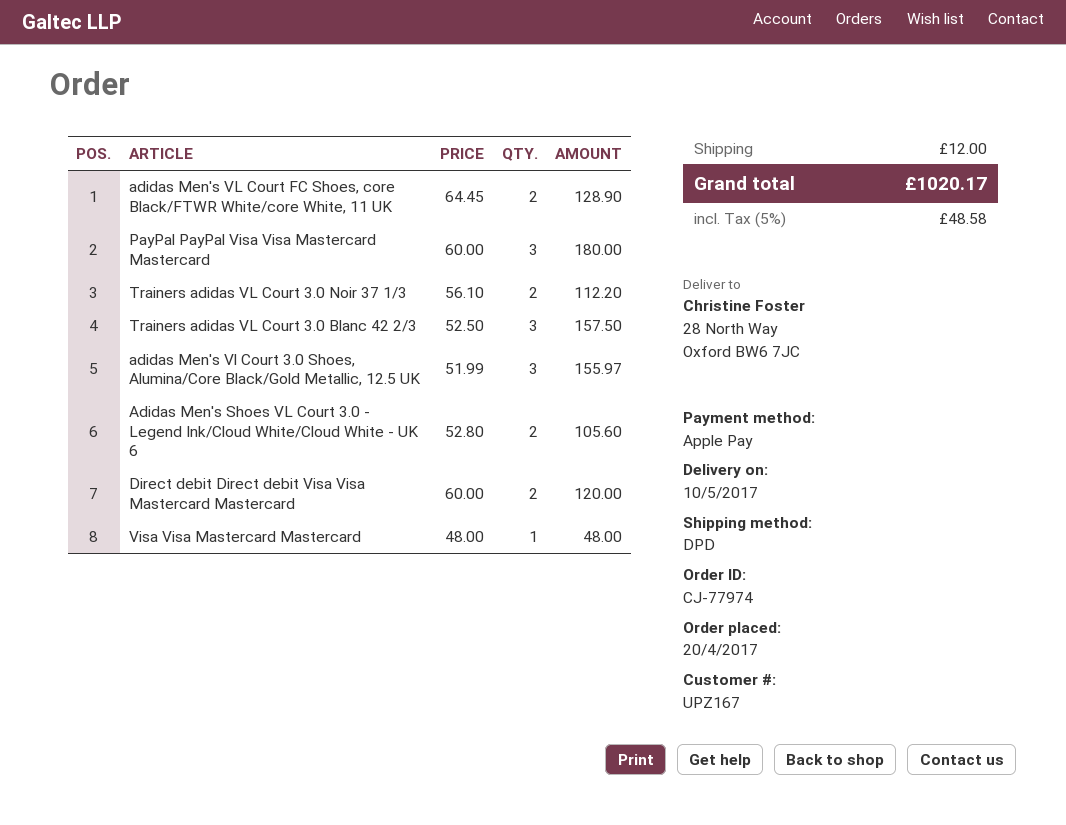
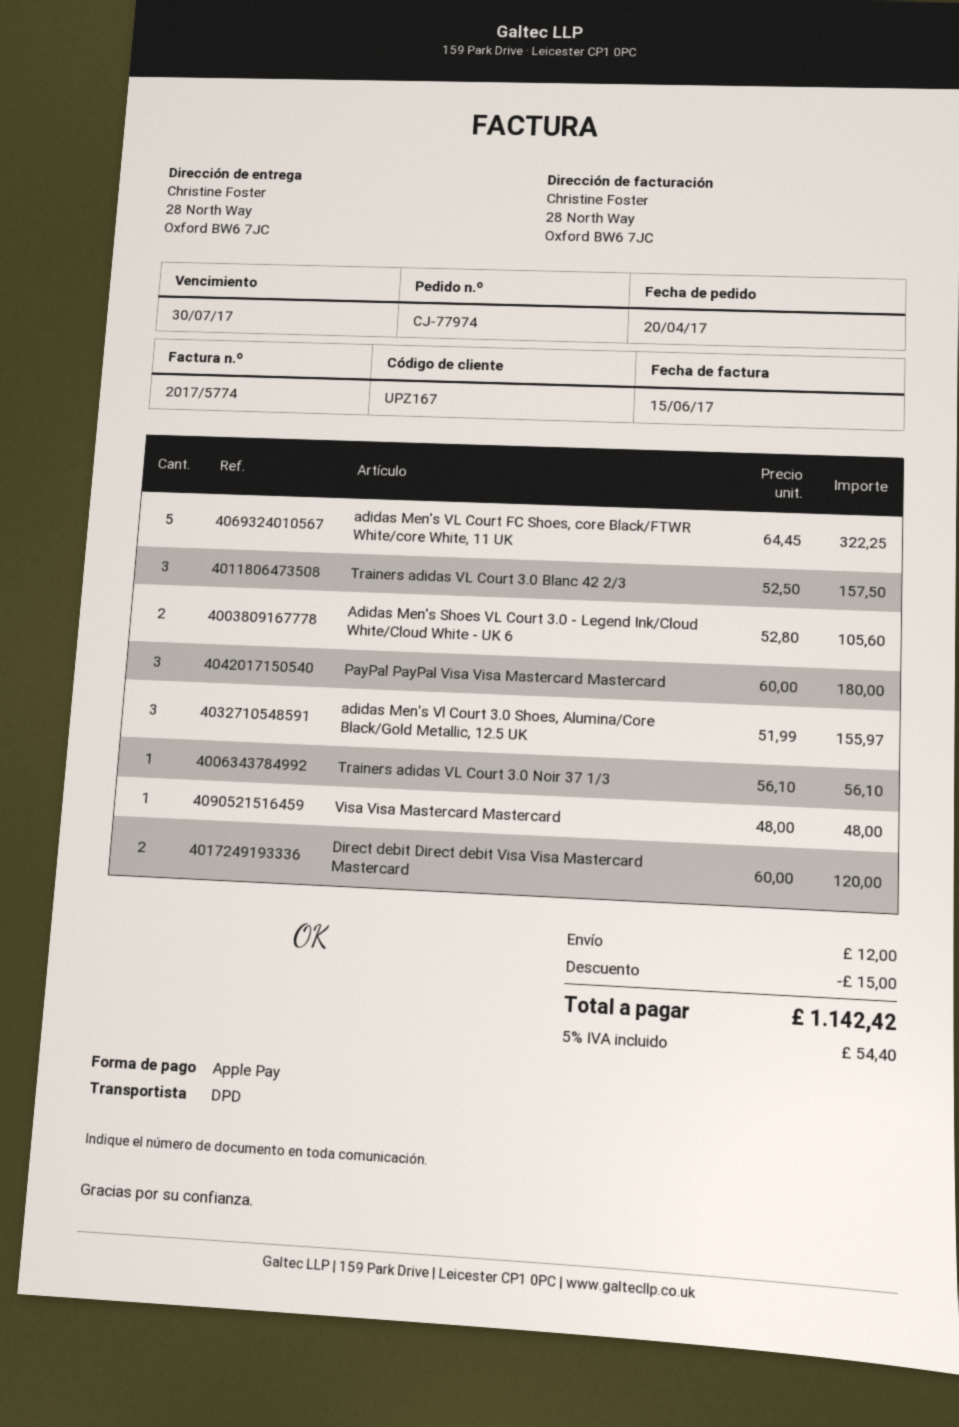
adidas Men's VL Court FC Shoes, core Black/FTWR White/core White, 11 UK: 2 x 64.45 = 128.90 -> 5 x 64.45 = 322.25
Trainers adidas VL Court 3.0 Noir 37 1/3: 2 x 56.10 = 112.20 -> 1 x 56.10 = 56.10
discount: none -> 15.00
tax: 5% = 48.58 -> 5% = 54.40
total: 1020.17 -> 1142.42

